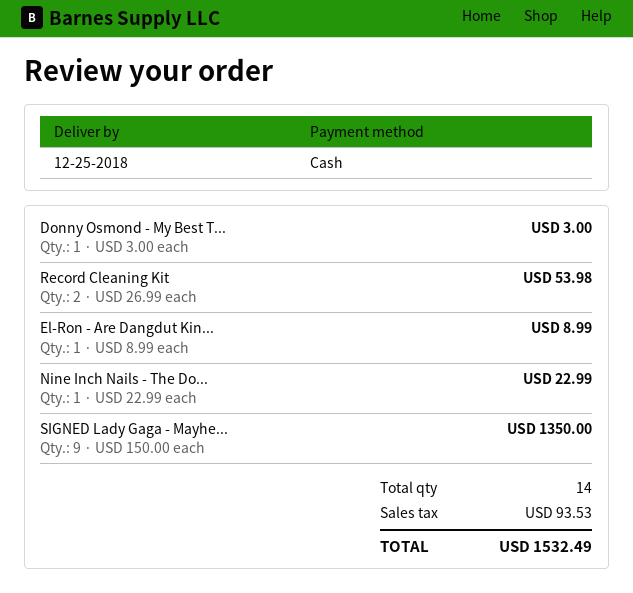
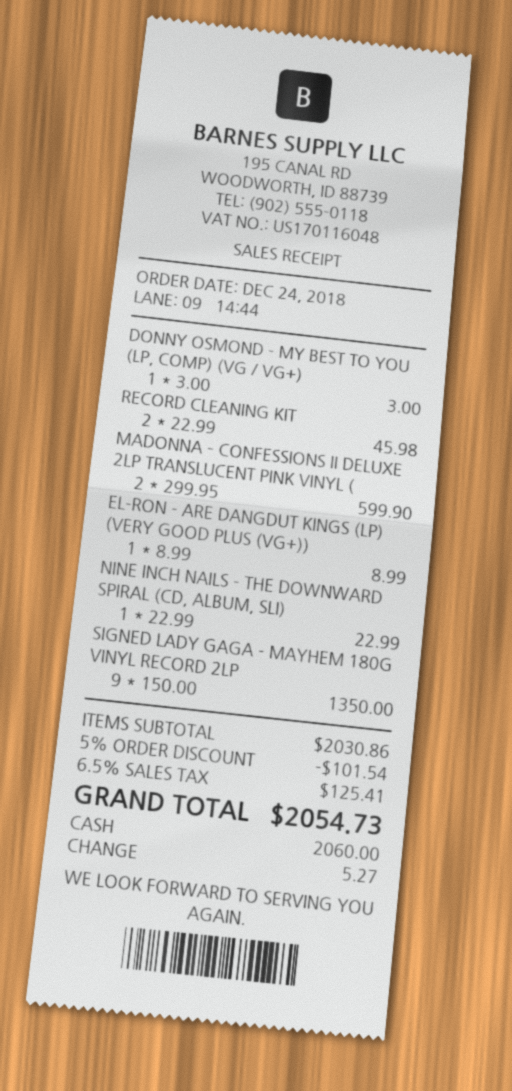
Record Cleaning Kit: 2 x 26.99 = 53.98 -> 2 x 22.99 = 45.98
MADONNA – CONFESSIONS II DELUXE 2LP TRANSLUCENT PINK VINYL (: none -> 2 x 299.95 = 599.90
discount: none -> 5% = 101.54
tax: 93.53 -> 125.41
total: 1532.49 -> 2054.73

